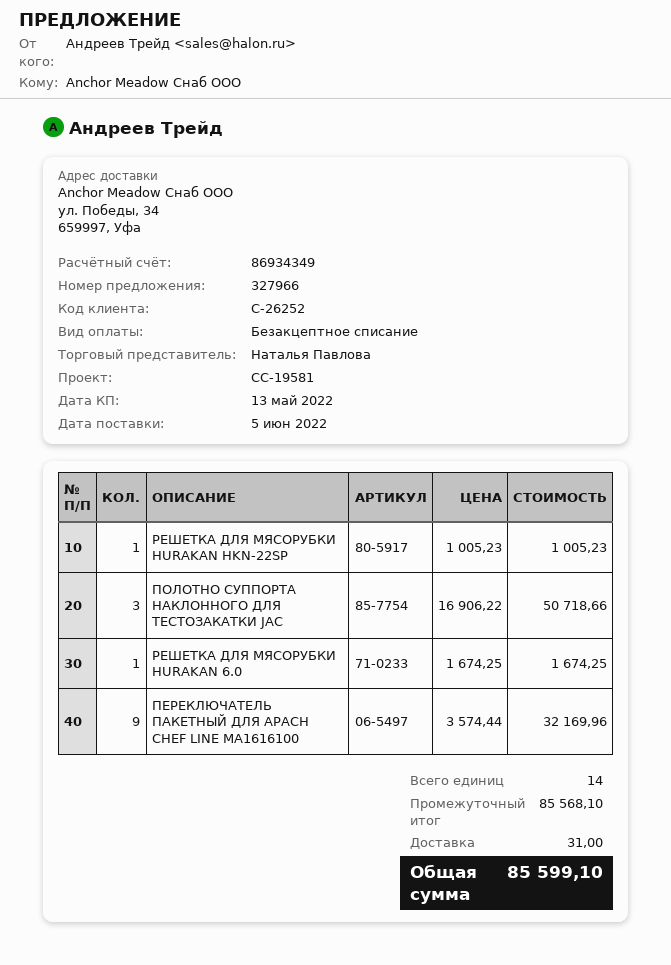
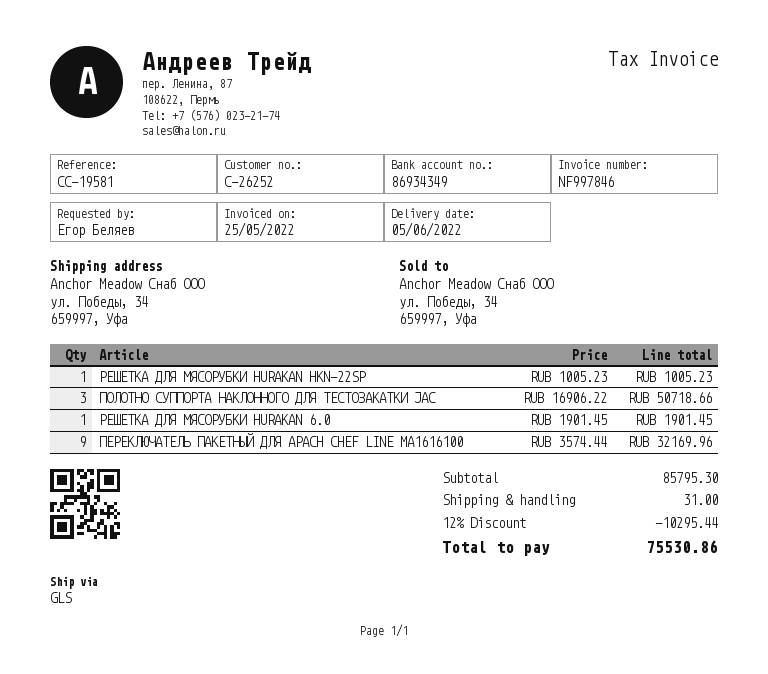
РЕШЕТКА ДЛЯ МЯСОРУБКИ HURAKAN 6.0: 1 x 1674.25 = 1674.25 -> 1 x 1901.45 = 1901.45
subtotal: 85568.10 -> 85795.30
discount: none -> 12% = 10295.44
total: 85599.10 -> 75530.86

